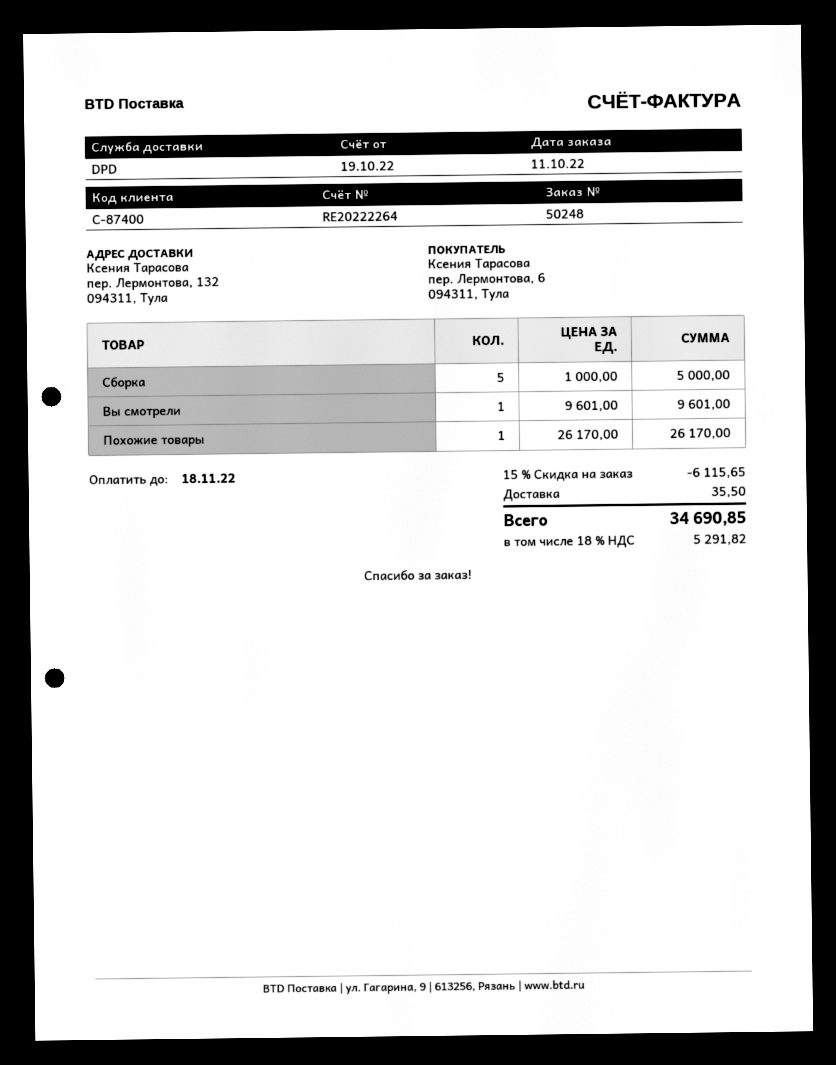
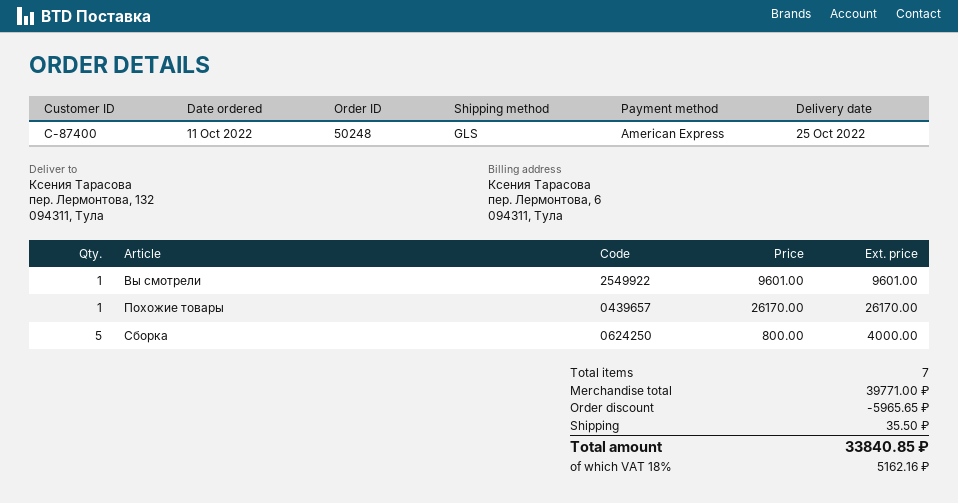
shipping method: DPD -> GLS
Сборка: 5 x 1000.00 = 5000.00 -> 5 x 800.00 = 4000.00
discount: 6115.65 -> 5965.65
tax: 18% = 5291.82 -> 18% = 5162.16
total: 34690.85 -> 33840.85

